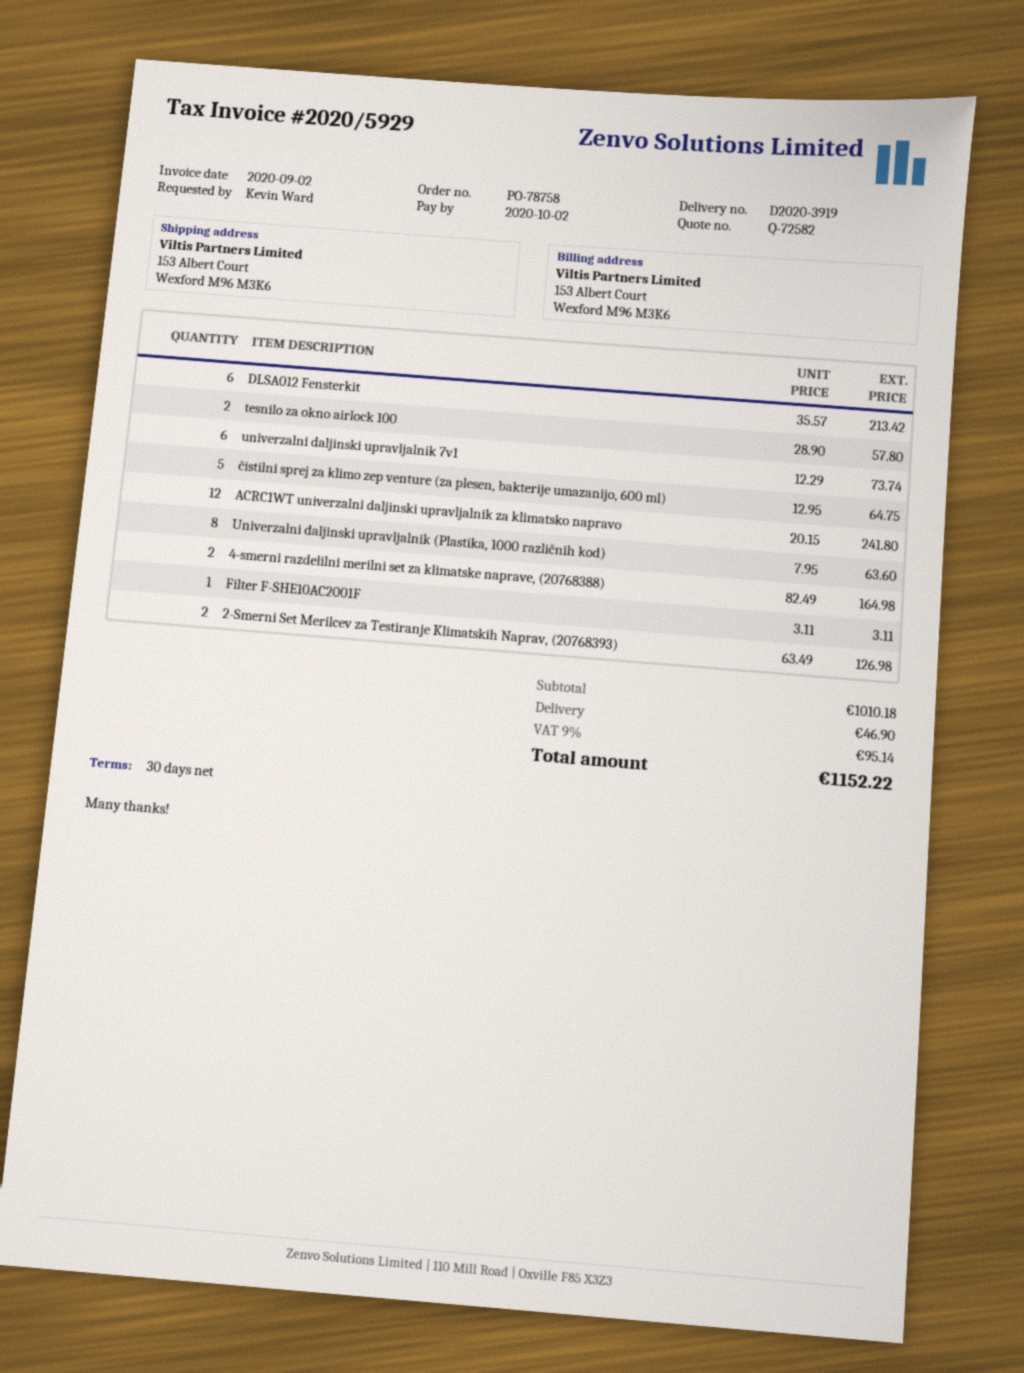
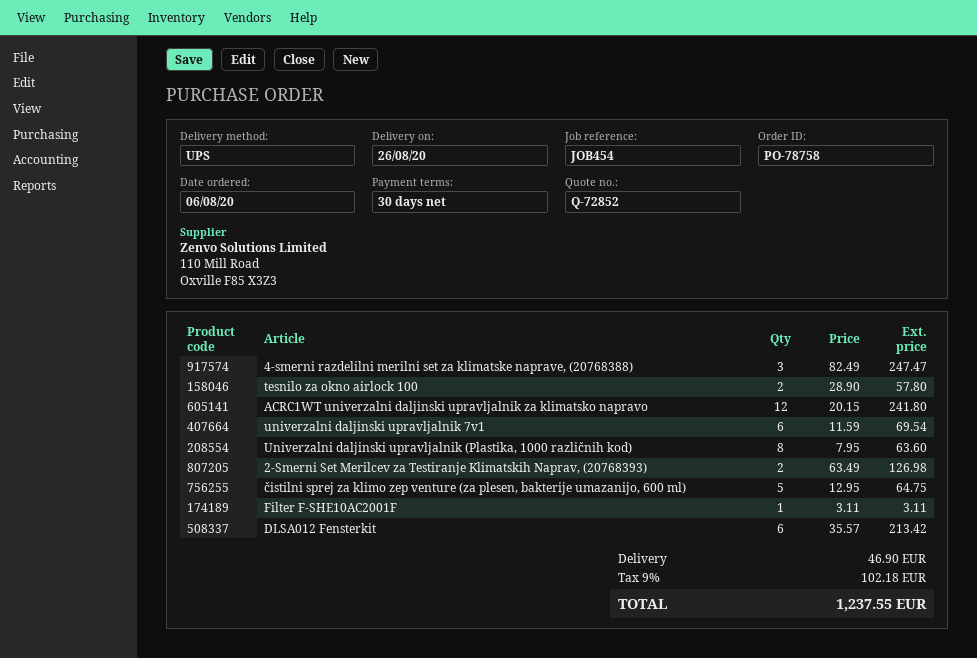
quote number: Q-72582 -> Q-72852
univerzalni daljinski upravljalnik 7v1: 6 x 12.29 = 73.74 -> 6 x 11.59 = 69.54
4-smerni razdelilni merilni set za klimatske naprave, (20768388): 2 x 82.49 = 164.98 -> 3 x 82.49 = 247.47
tax: 9% = 95.14 -> 9% = 102.18
total: 1152.22 -> 1237.55

